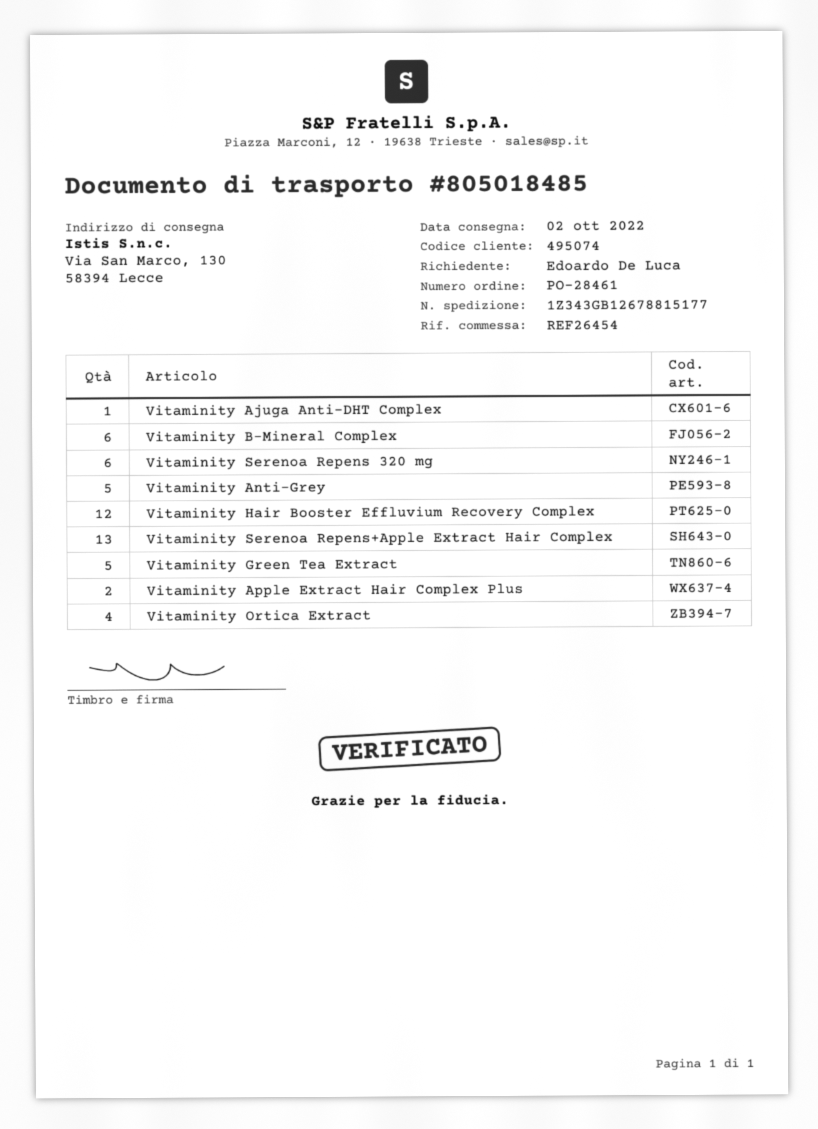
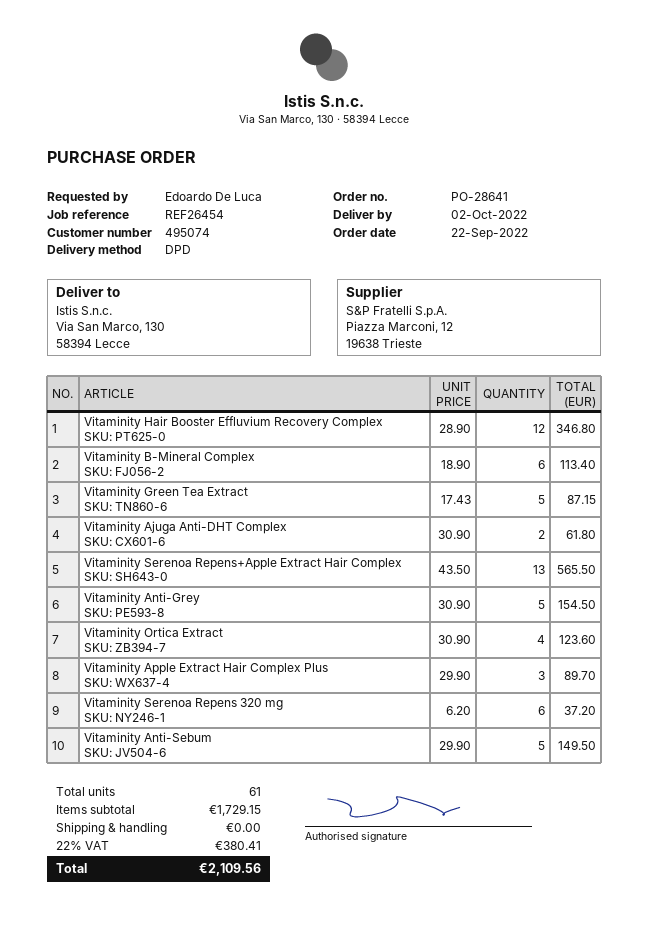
order number: PO-28461 -> PO-28641
Vitaminity Ajuga Anti-DHT Complex: 1 -> 2
Vitaminity Apple Extract Hair Complex Plus: 2 -> 3
Vitaminity Anti-Sebum: none -> 5

